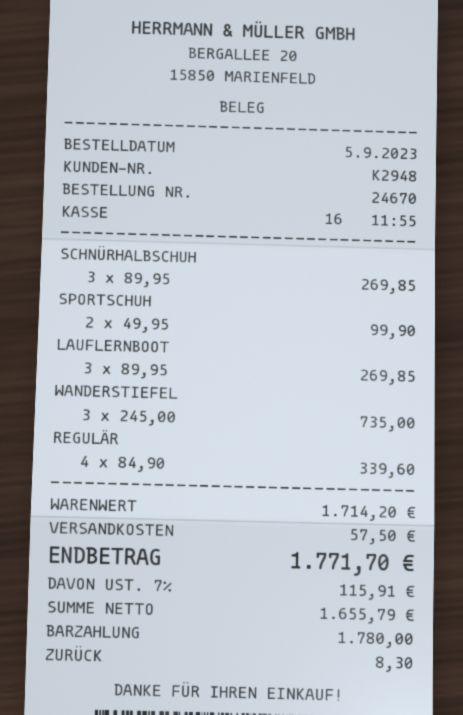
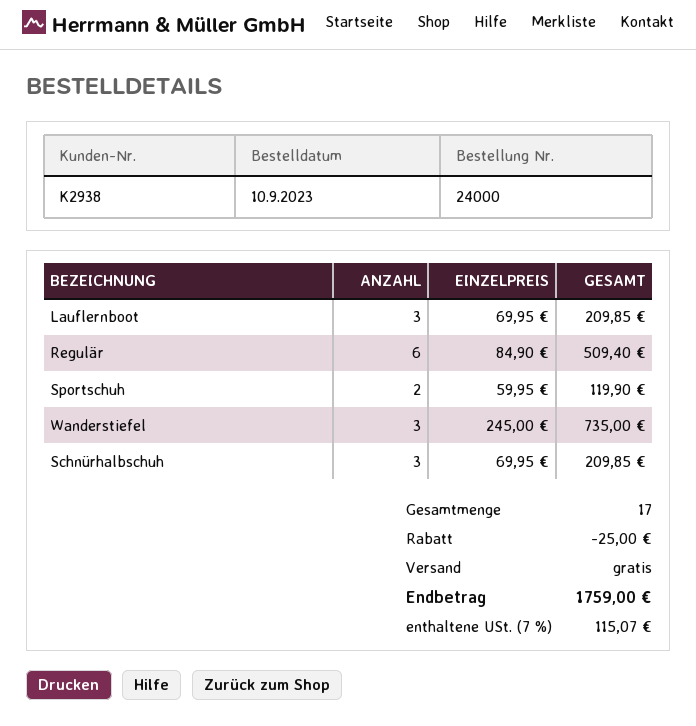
order number: 24670 -> 24000
order date: 2023-09-05 -> 2023-09-10
customer number: K2948 -> K2938
SCHNÜRHALBSCHUH: 3 x 89.95 = 269.85 -> 3 x 69.95 = 209.85
SPORTSCHUH: 2 x 49.95 = 99.90 -> 2 x 59.95 = 119.90
LAUFLERNBOOT: 3 x 89.95 = 269.85 -> 3 x 69.95 = 209.85
REGULÄR: 4 x 84.90 = 339.60 -> 6 x 84.90 = 509.40
discount: none -> 25.00
shipping: 57.50 -> 0.00
tax: 7% = 115.91 -> 7% = 115.07
total: 1771.70 -> 1759.00

